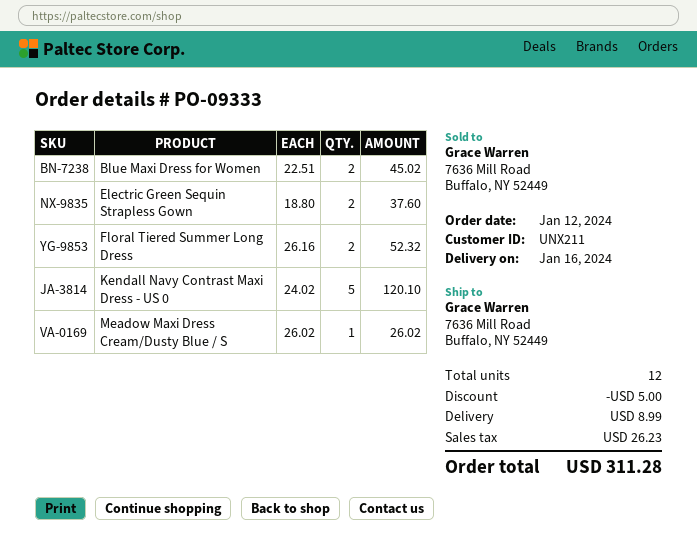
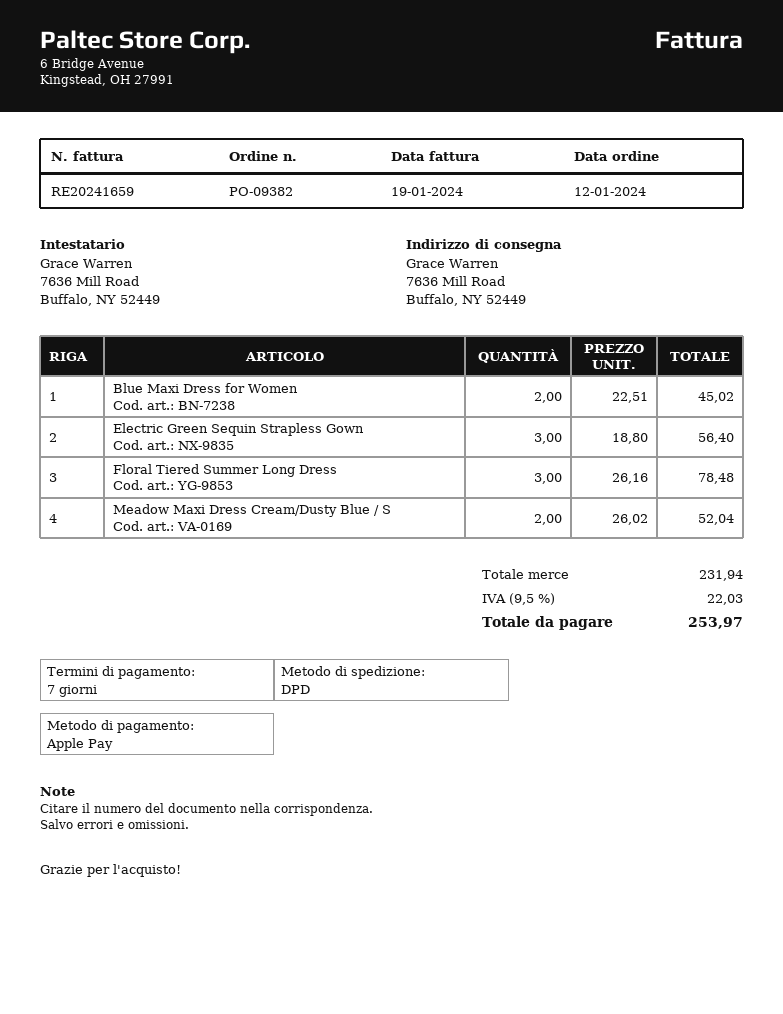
order number: PO-09333 -> PO-09382
Electric Green Sequin Strapless Gown: 2 x 18.80 = 37.60 -> 3 x 18.80 = 56.40
Floral Tiered Summer Long Dress: 2 x 26.16 = 52.32 -> 3 x 26.16 = 78.48
Kendall Navy Contrast Maxi Dress - US 0: 5 x 24.02 = 120.10 -> none
Meadow Maxi Dress Cream/Dusty Blue / S: 1 x 26.02 = 26.02 -> 2 x 26.02 = 52.04
discount: 5.00 -> none
shipping: 8.99 -> none
tax: 26.23 -> 22.03
total: 311.28 -> 253.97

